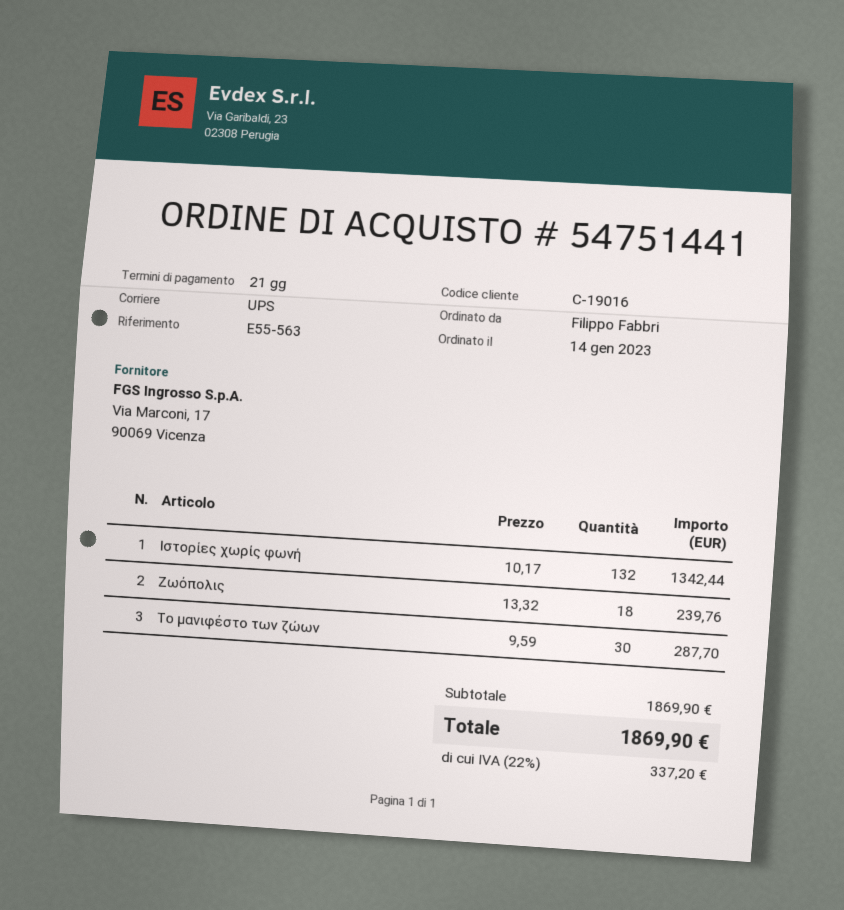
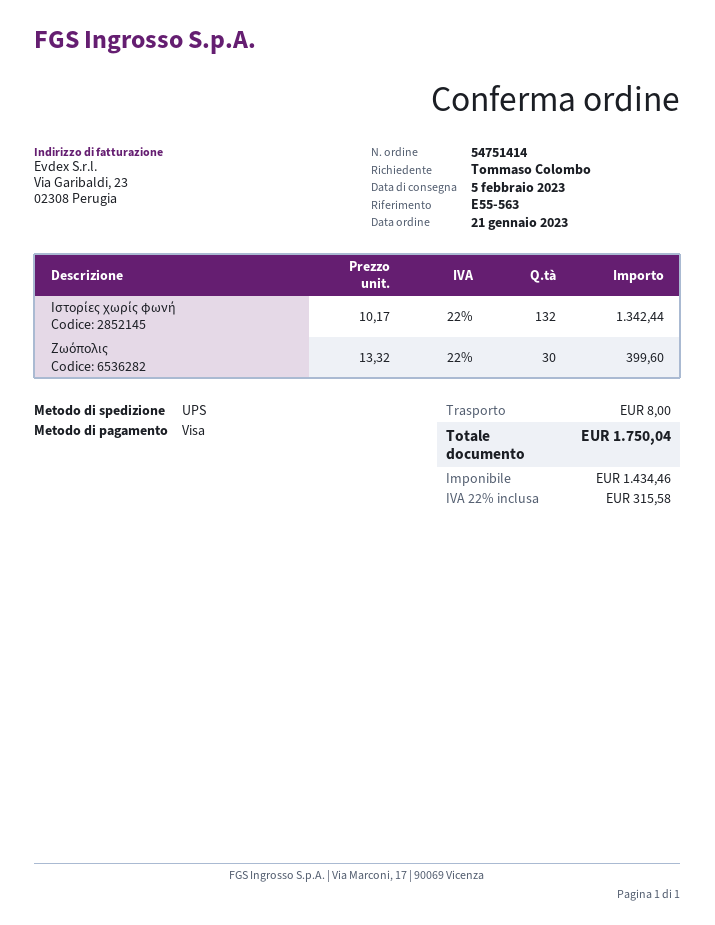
order number: 54751441 -> 54751414
order date: 2023-01-14 -> 2023-01-21
ordered by: Filippo Fabbri -> Tommaso Colombo
Ζωόπολις: 18 x 13.32 = 239.76 -> 30 x 13.32 = 399.60
Το μανιφέστο των ζώων: 30 x 9.59 = 287.70 -> none
shipping: none -> 8.00
tax: 22% = 337.20 -> 22% = 315.58
total: 1869.90 -> 1750.04

